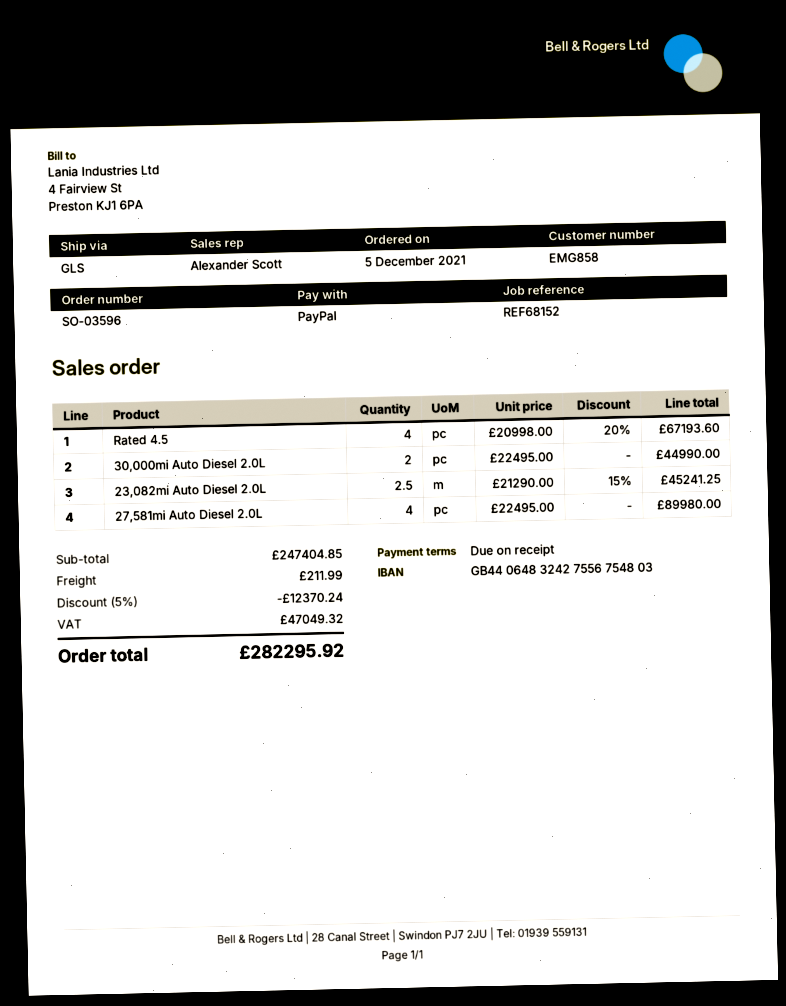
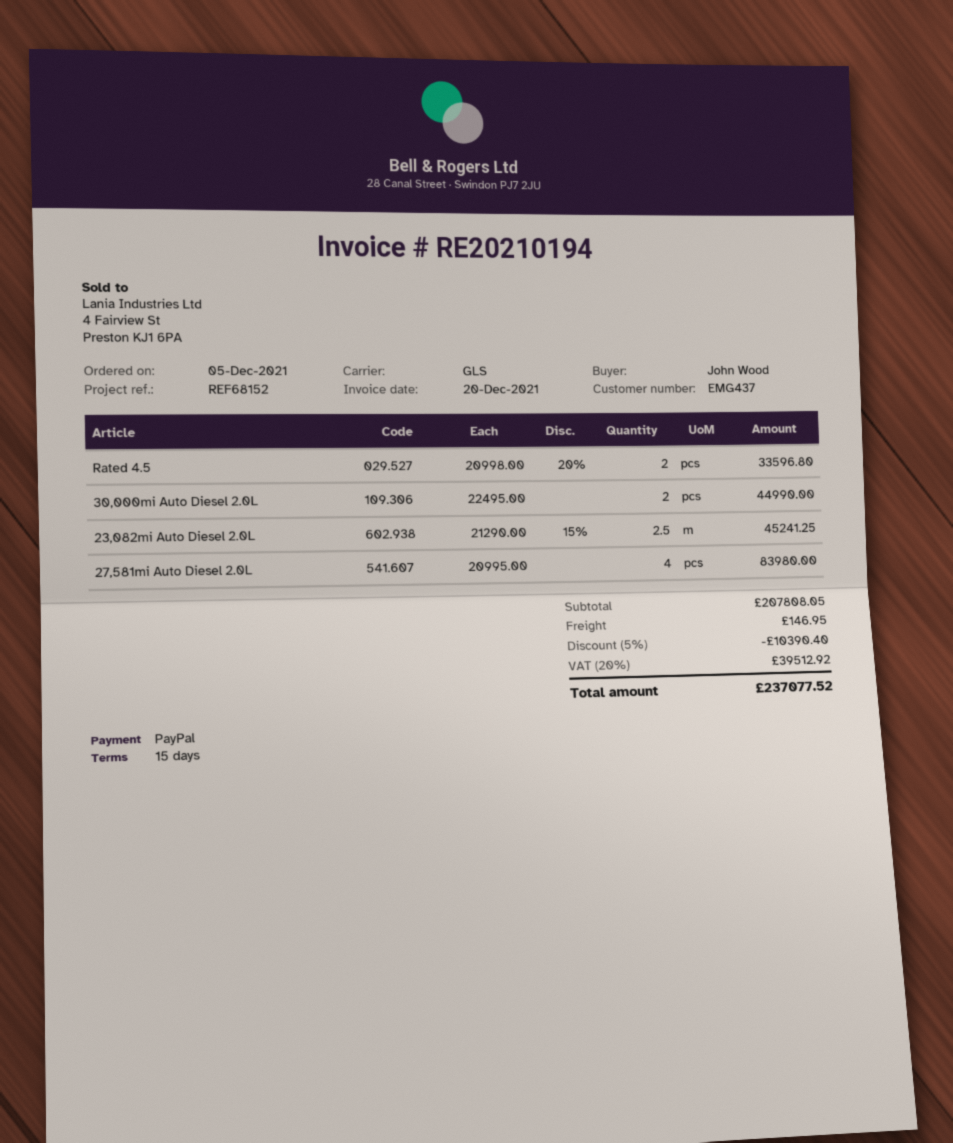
payment terms: on receipt -> 15 days
customer number: EMG858 -> EMG437
Rated 4.5: 4 x 20998.00 - 20% = 67193.60 -> 2 x 20998.00 - 20% = 33596.80
27,581mi Auto Diesel 2.0L: 4 x 22495.00 = 89980.00 -> 4 x 20995.00 = 83980.00
subtotal: 247404.85 -> 207808.05
discount: 5% = 12370.24 -> 5% = 10390.40
shipping: 211.99 -> 146.95
tax: 47049.32 -> 39512.92
total: 282295.92 -> 237077.52

